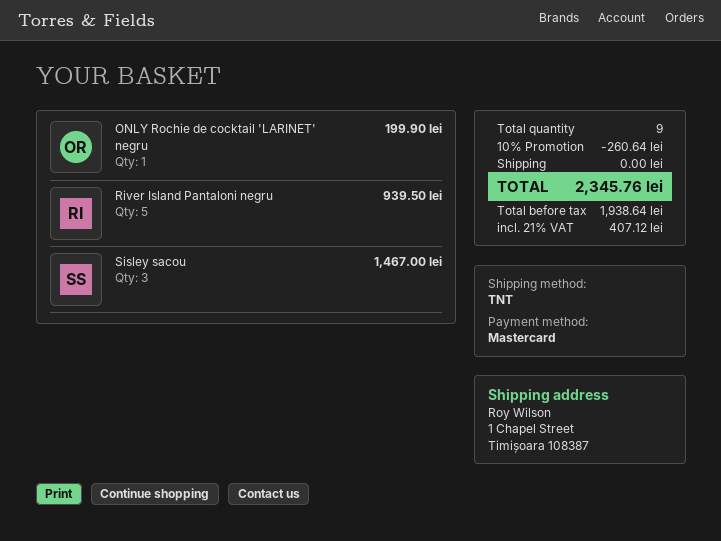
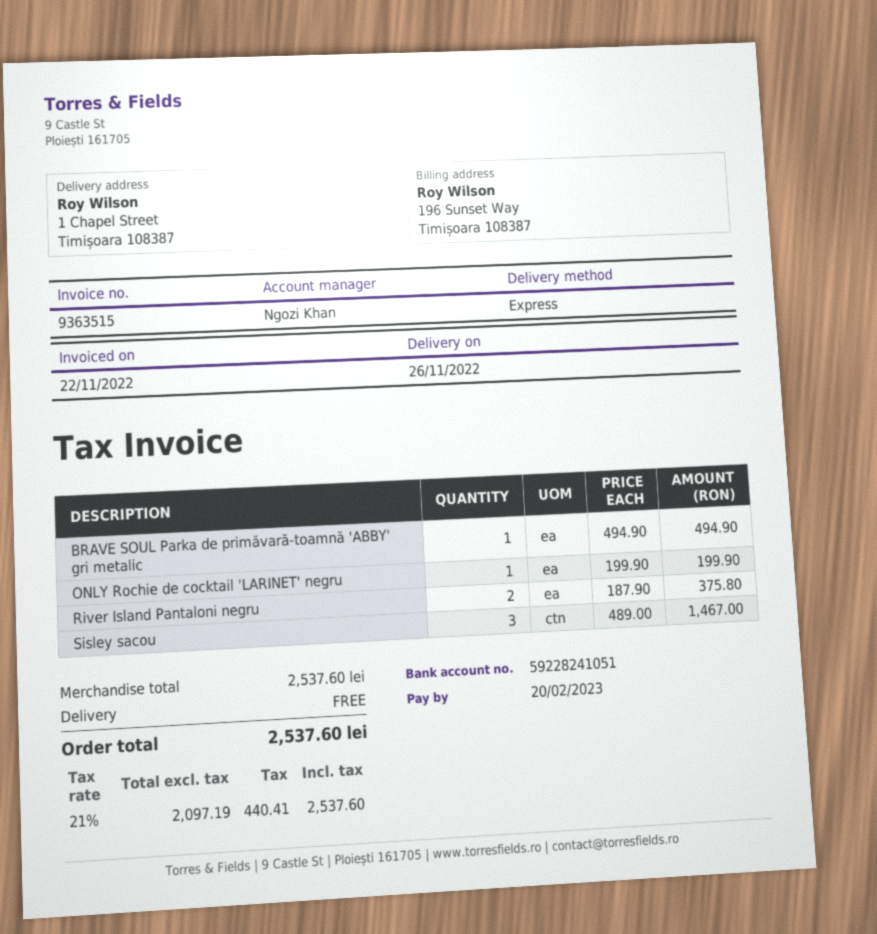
shipping method: TNT -> express
River Island Pantaloni negru: 5 for 939.50 -> 2 for 375.80
BRAVE SOUL Parka de primăvară-toamnă 'ABBY' gri metalic: none -> 1 for 494.90
discount: 10% = 260.64 -> none
net: 1938.64 -> 2097.19
tax: 21% = 407.12 -> 21% = 440.41
total: 2345.76 -> 2537.60

